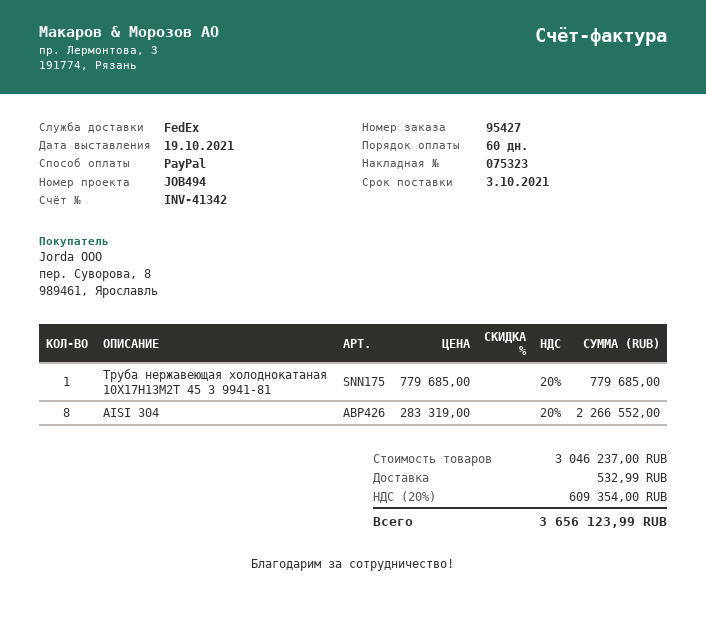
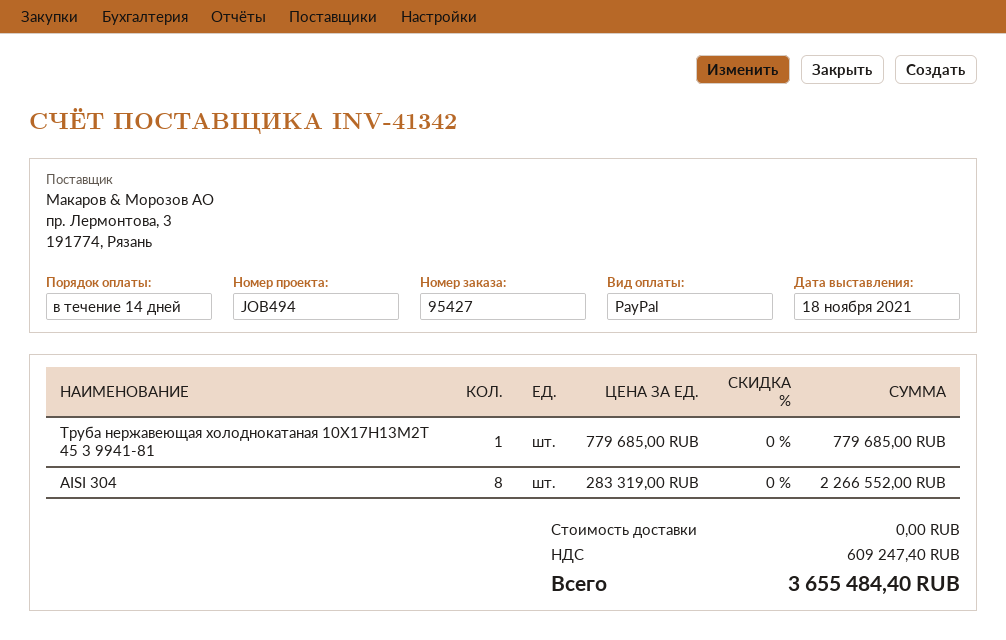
invoice date: 2021-10-19 -> 2021-11-18
payment terms: 60 days -> 14 days
shipping: 532.99 -> 0.00
tax: 609354.00 -> 609247.40
total: 3656123.99 -> 3655484.40

